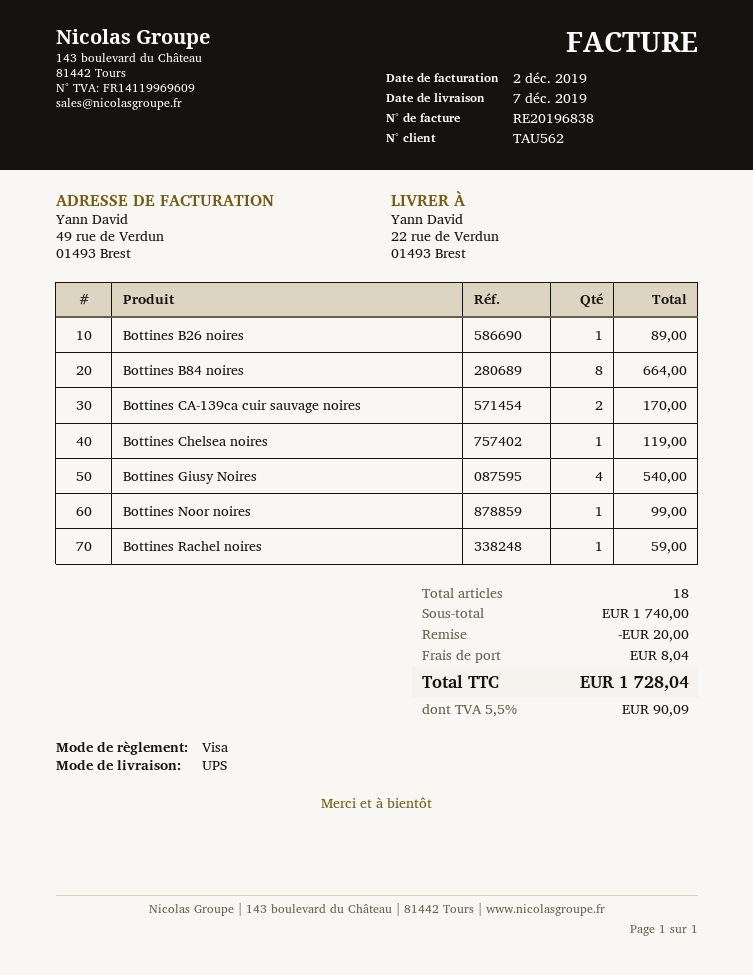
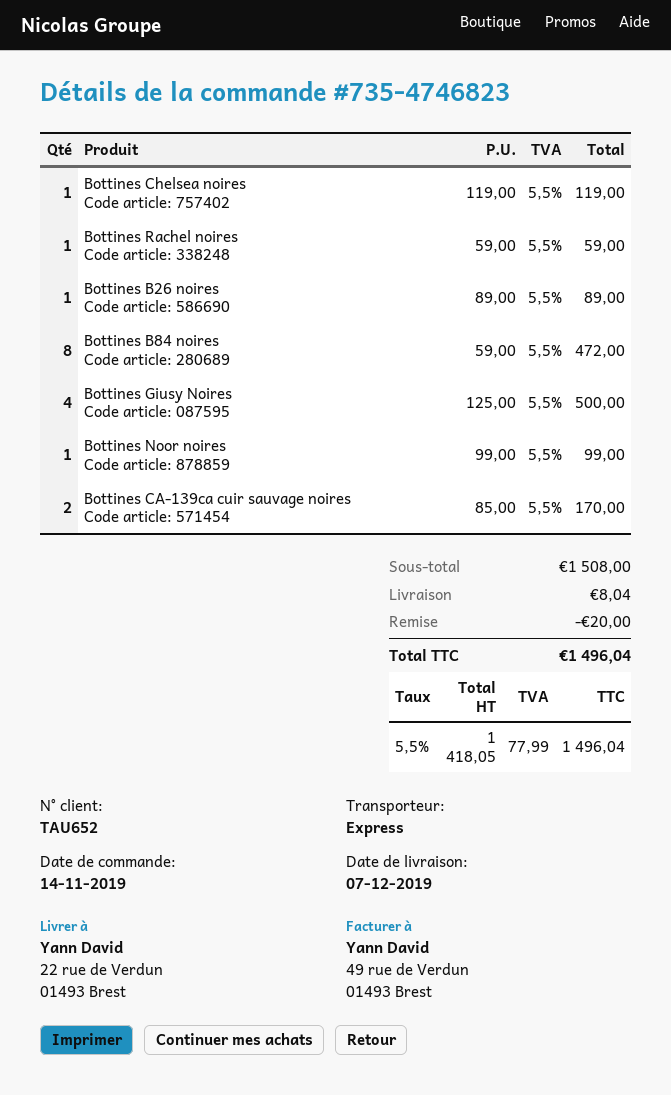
customer number: TAU562 -> TAU652
shipping method: UPS -> express
Bottines B84 noires: 8 for 664.00 -> 8 for 472.00
Bottines Giusy Noires: 4 for 540.00 -> 4 for 500.00
subtotal: 1740.00 -> 1508.00
tax: 5.5% = 90.09 -> 5.5% = 77.99
total: 1728.04 -> 1496.04

